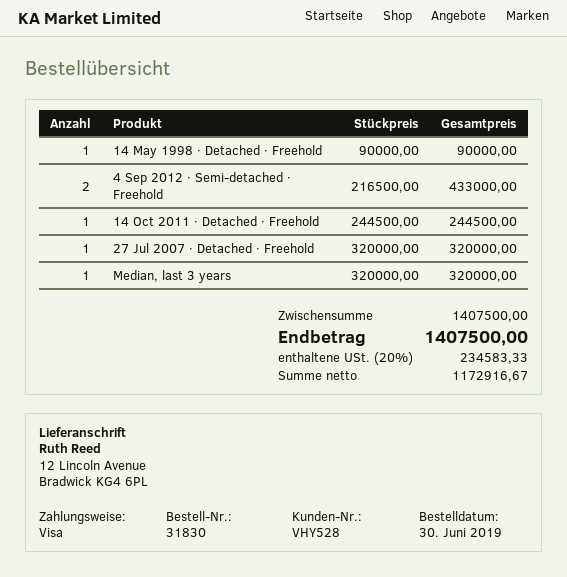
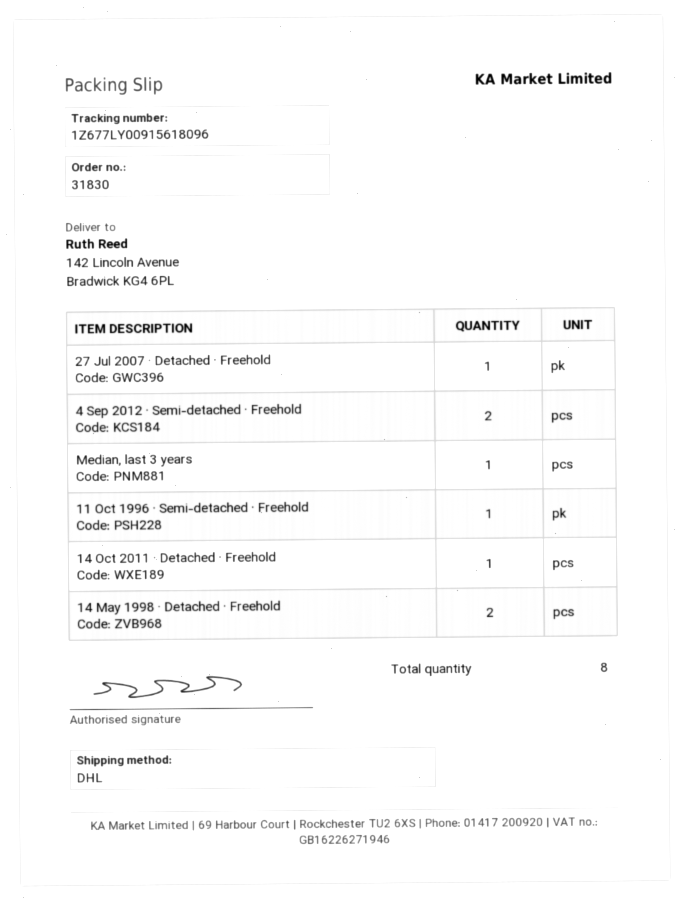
ship to: 12 Lincoln Avenue, Bradwick KG4 6PL -> 142 Lincoln Avenue, Bradwick KG4 6PL
14 May 1998 · Detached · Freehold: 1 -> 2
11 Oct 1996 · Semi-detached · Freehold: none -> 1

